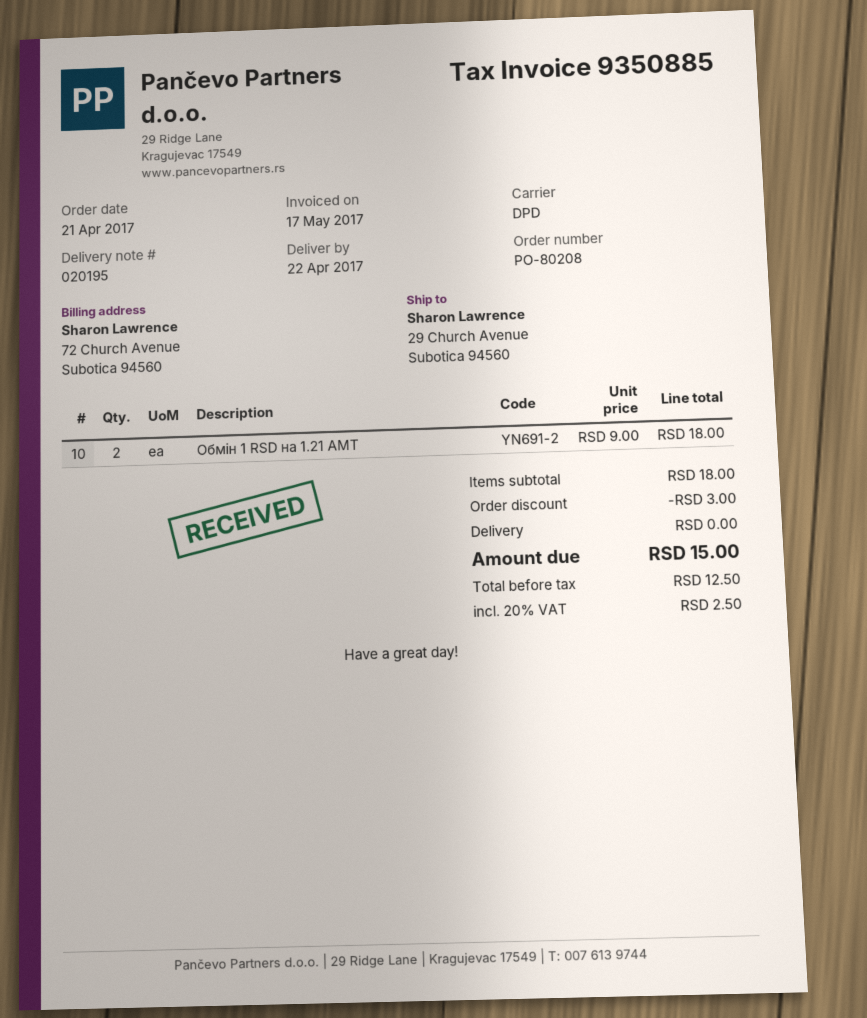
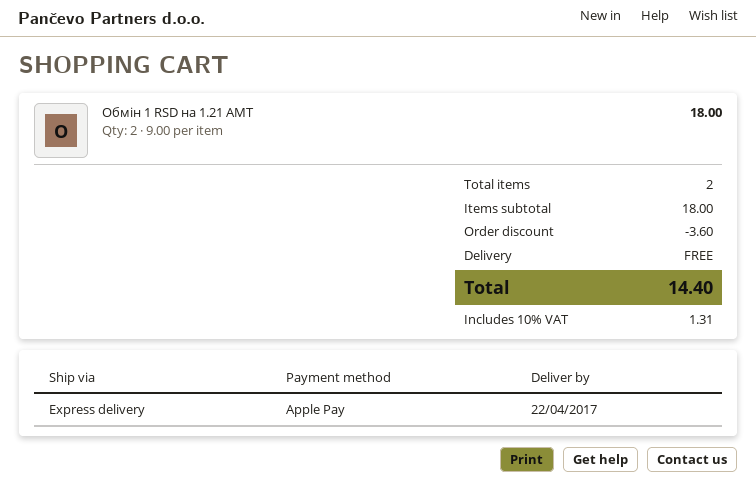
shipping method: DPD -> express
discount: 3.00 -> 3.60
tax: 20% = 2.50 -> 10% = 1.31
total: 15.00 -> 14.40

